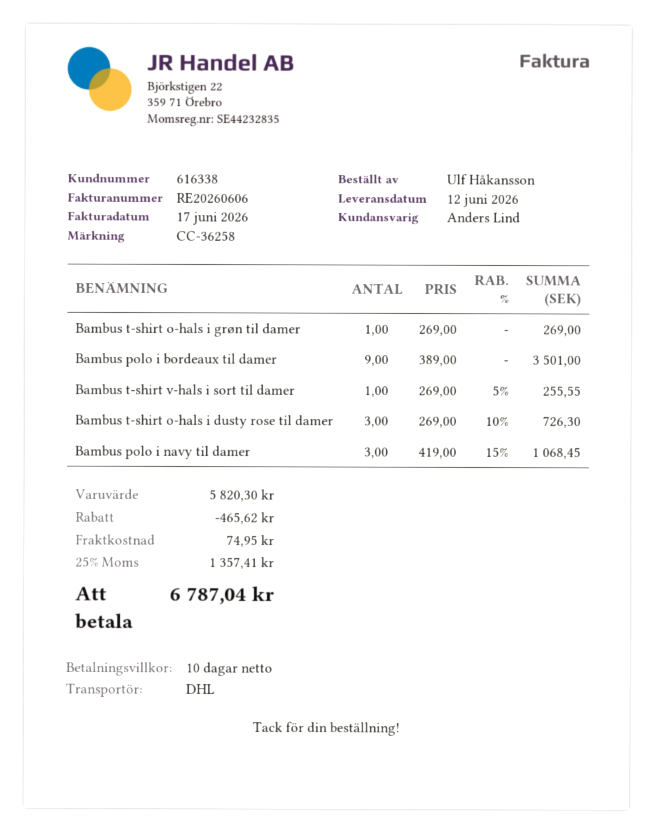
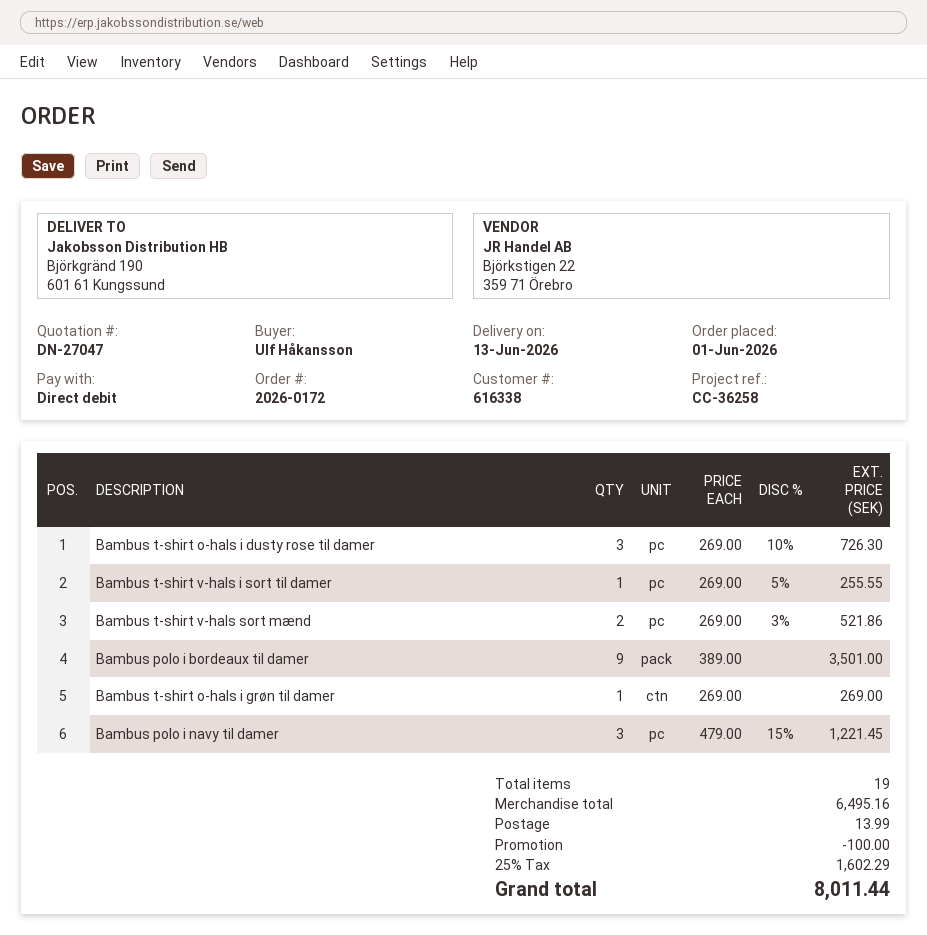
delivery date: 2026-06-12 -> 2026-06-13
Bambus polo i navy til damer: 3 x 419.00 - 15% = 1068.45 -> 3 x 479.00 - 15% = 1221.45
Bambus t-shirt v-hals sort mænd: none -> 2 x 269.00 - 3% = 521.86
subtotal: 5820.30 -> 6495.16
discount: 465.62 -> 100.00
shipping: 74.95 -> 13.99
tax: 25% = 1357.41 -> 25% = 1602.29
total: 6787.04 -> 8011.44

